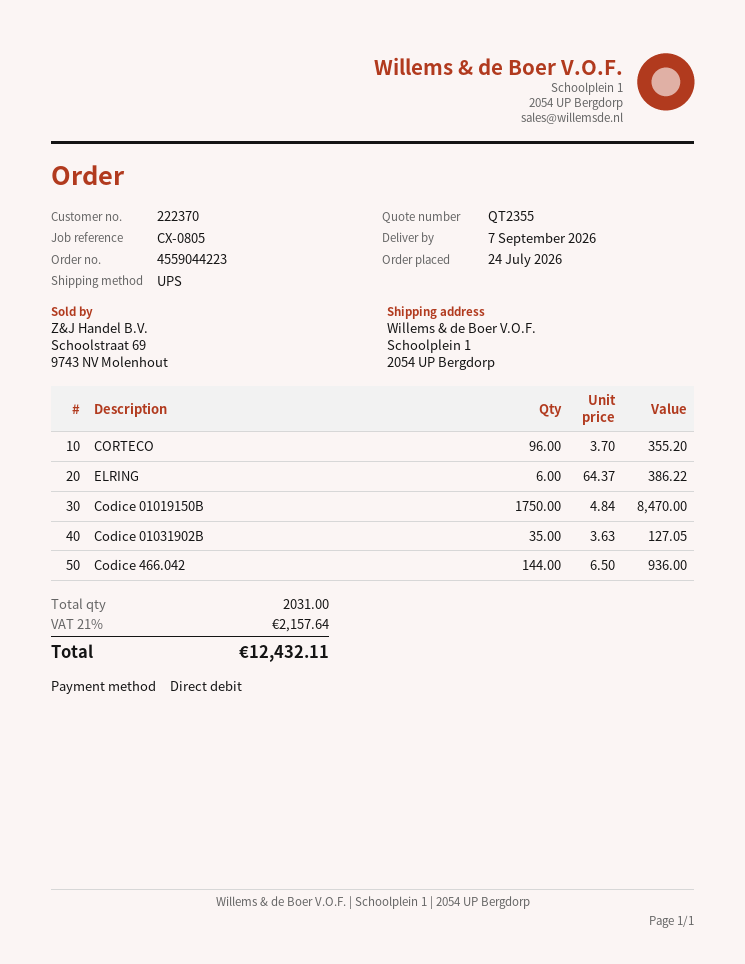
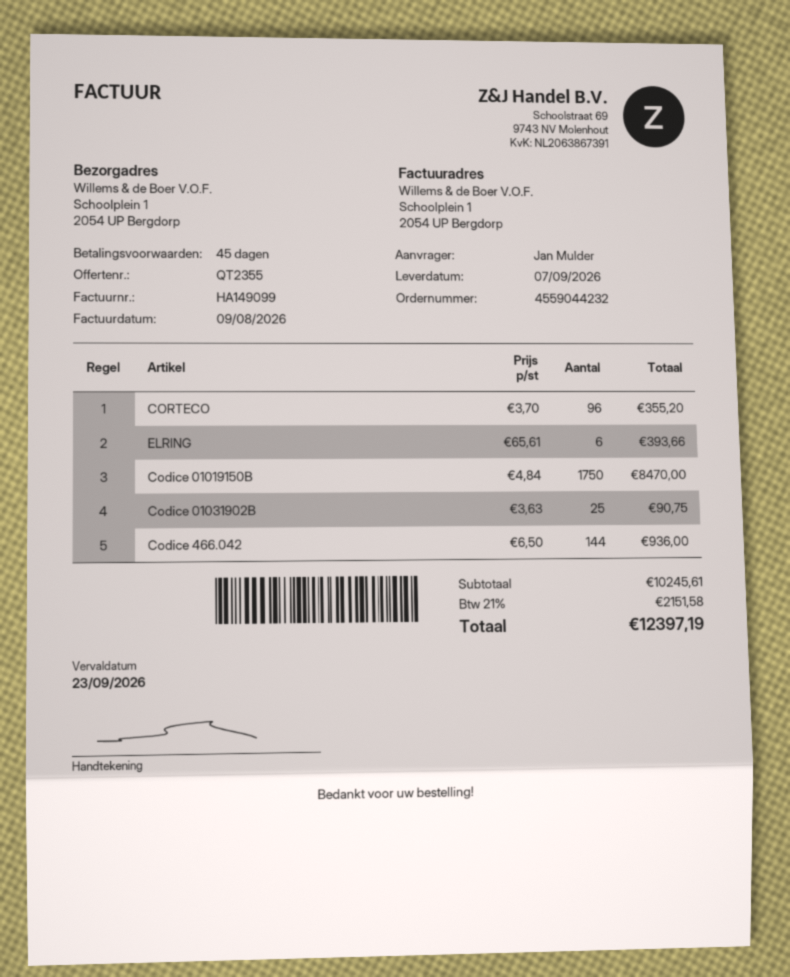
order number: 4559044223 -> 4559044232
ELRING: 6 x 64.37 = 386.22 -> 6 x 65.61 = 393.66
Codice 01031902B: 35 x 3.63 = 127.05 -> 25 x 3.63 = 90.75
tax: 21% = 2157.64 -> 21% = 2151.58
total: 12432.11 -> 12397.19

